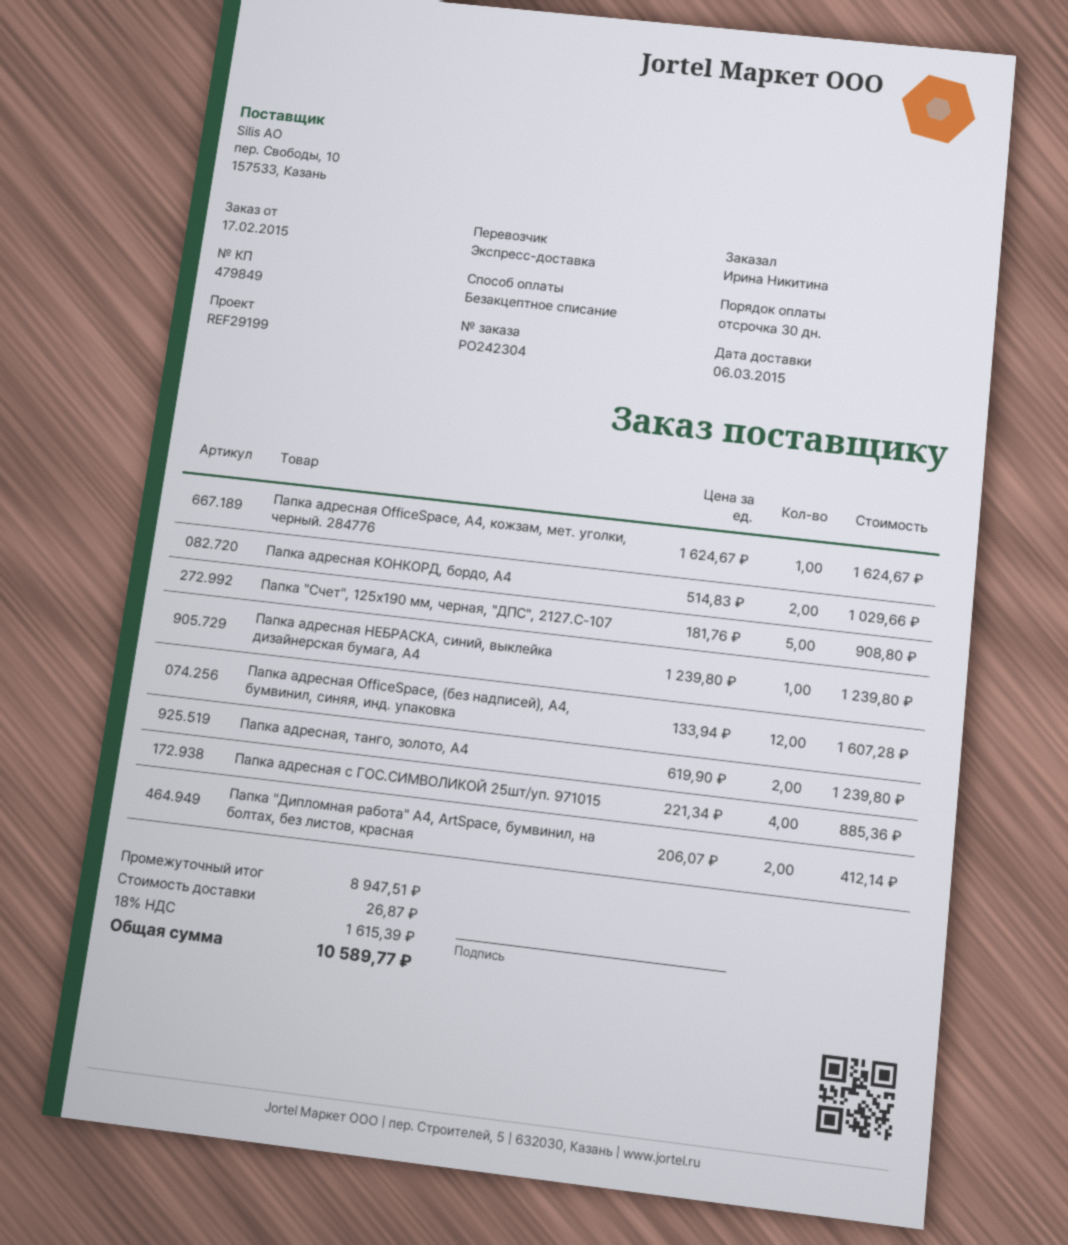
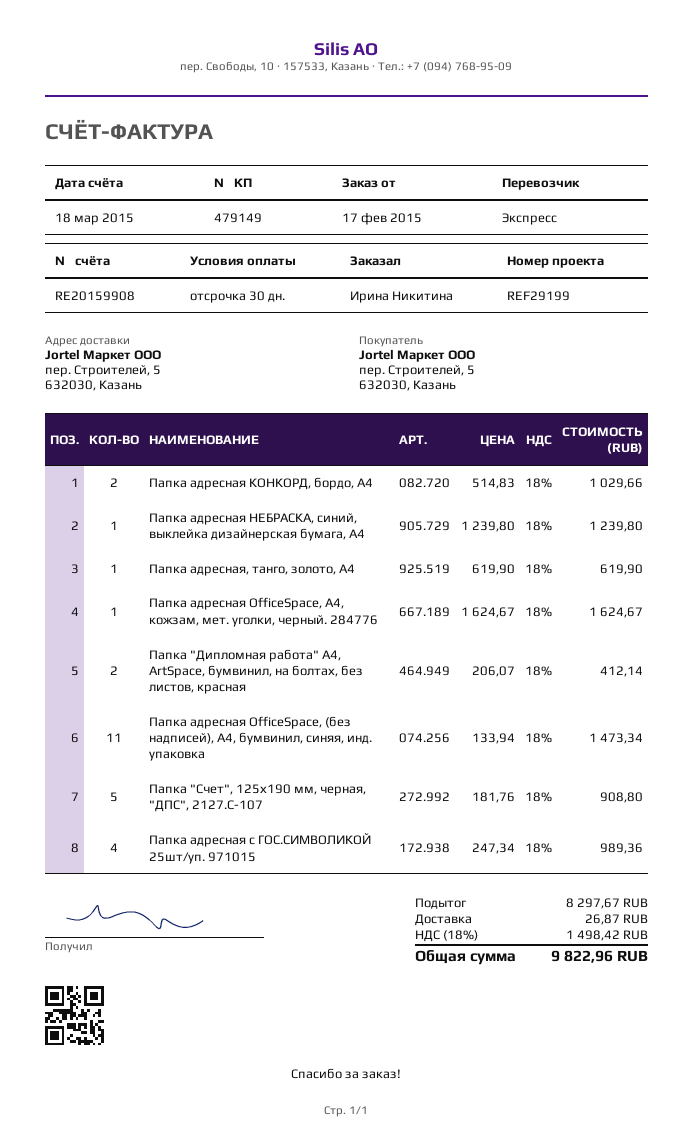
quote number: 479849 -> 479149
Папка адресная OfficeSpace, (без надписей), А4, бумвинил, синяя, инд. упаковка: 12 x 133.94 = 1607.28 -> 11 x 133.94 = 1473.34
Папка адресная, танго, золото, А4: 2 x 619.90 = 1239.80 -> 1 x 619.90 = 619.90
Папка адресная с ГОС.СИМВОЛИКОЙ 25шт/уп. 971015: 4 x 221.34 = 885.36 -> 4 x 247.34 = 989.36
subtotal: 8947.51 -> 8297.67
tax: 18% = 1615.39 -> 18% = 1498.42
total: 10589.77 -> 9822.96

